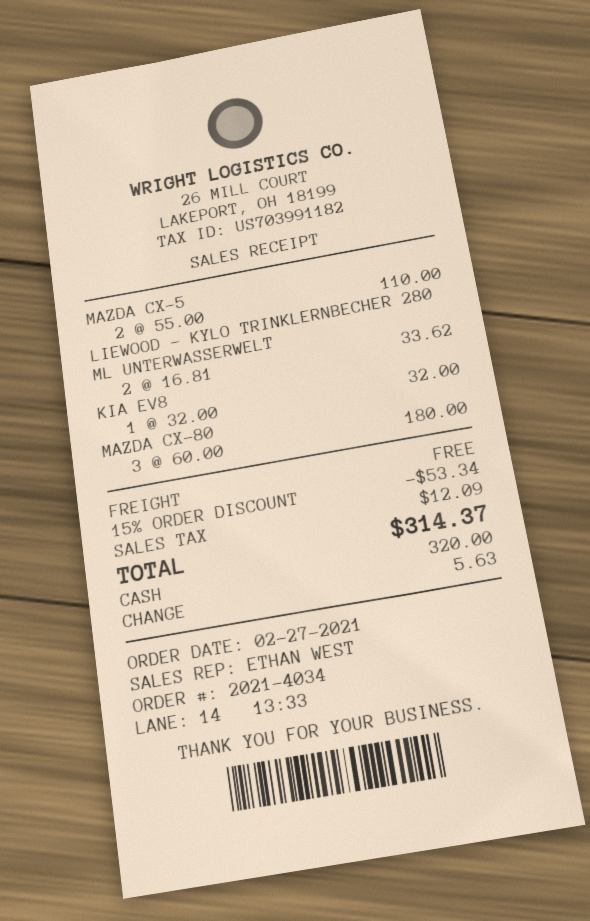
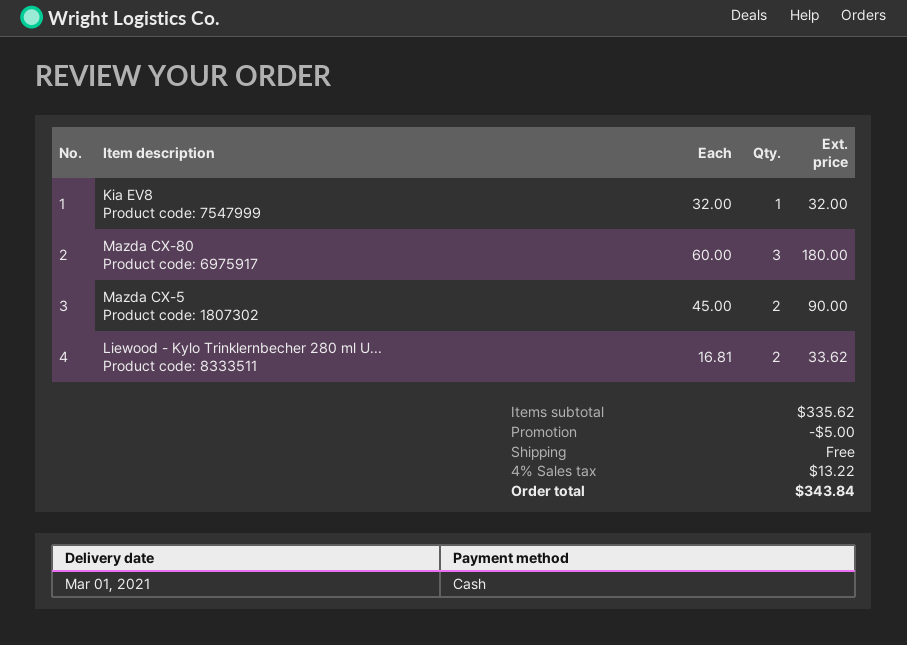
MAZDA CX-5: 2 x 55.00 = 110.00 -> 2 x 45.00 = 90.00
discount: 53.34 -> 5.00
tax: 12.09 -> 13.22
total: 314.37 -> 343.84

